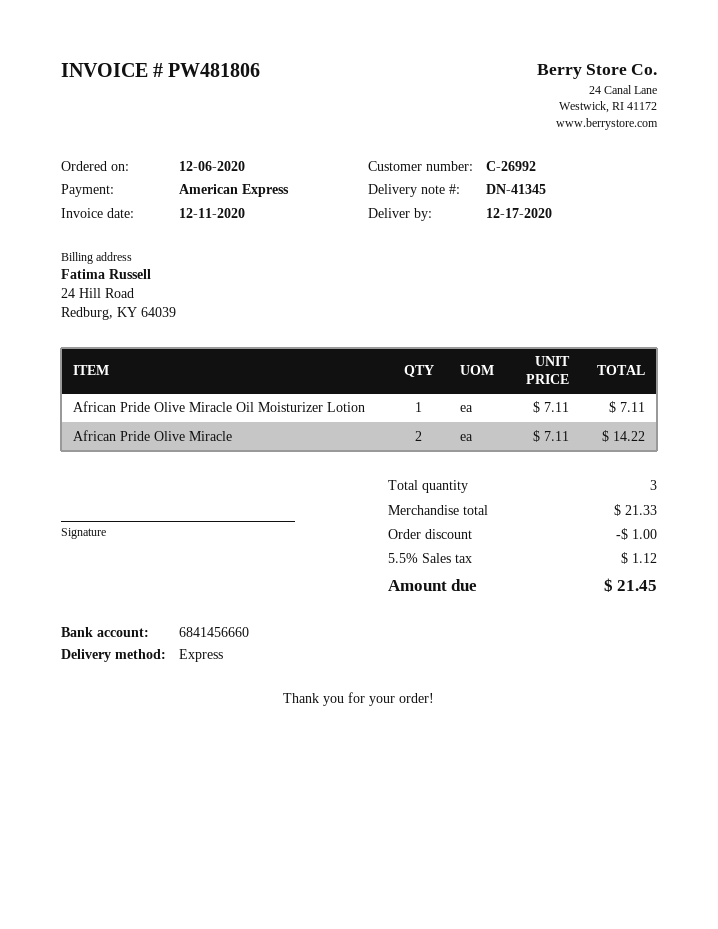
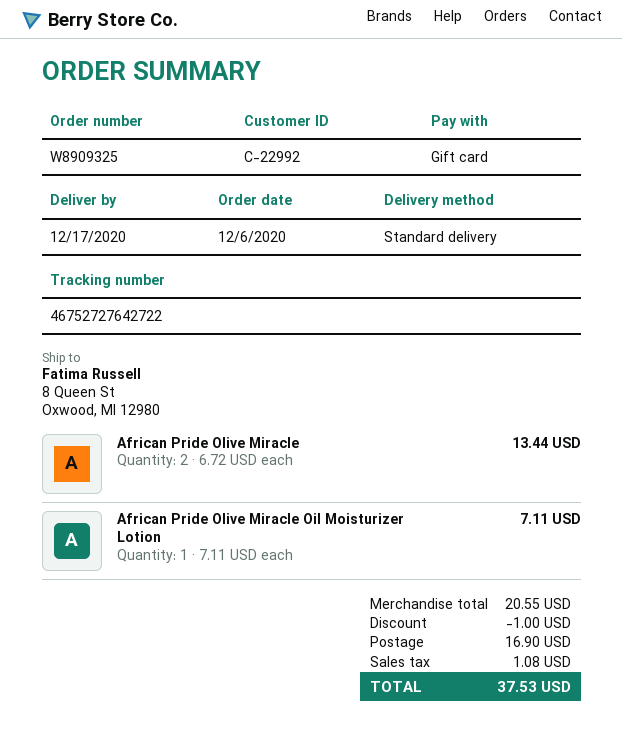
customer number: C-26992 -> C-22992
payment method: American Express -> gift card
shipping method: express -> standard
African Pride Olive Miracle: 2 x 7.11 = 14.22 -> 2 x 6.72 = 13.44
subtotal: 21.33 -> 20.55
shipping: none -> 16.90
tax: 1.12 -> 1.08
total: 21.45 -> 37.53

